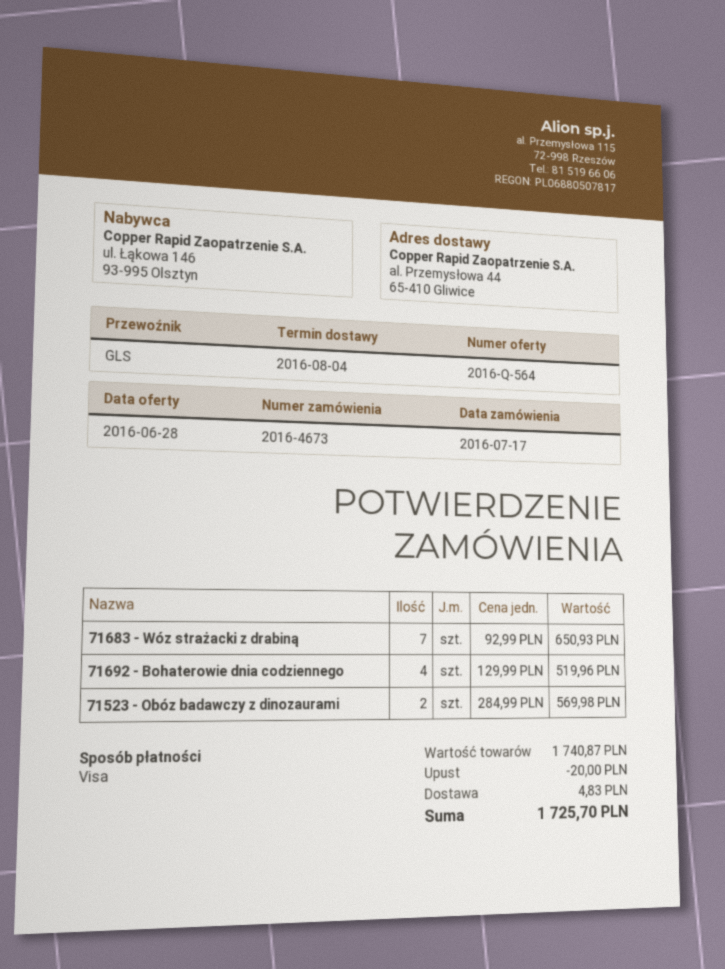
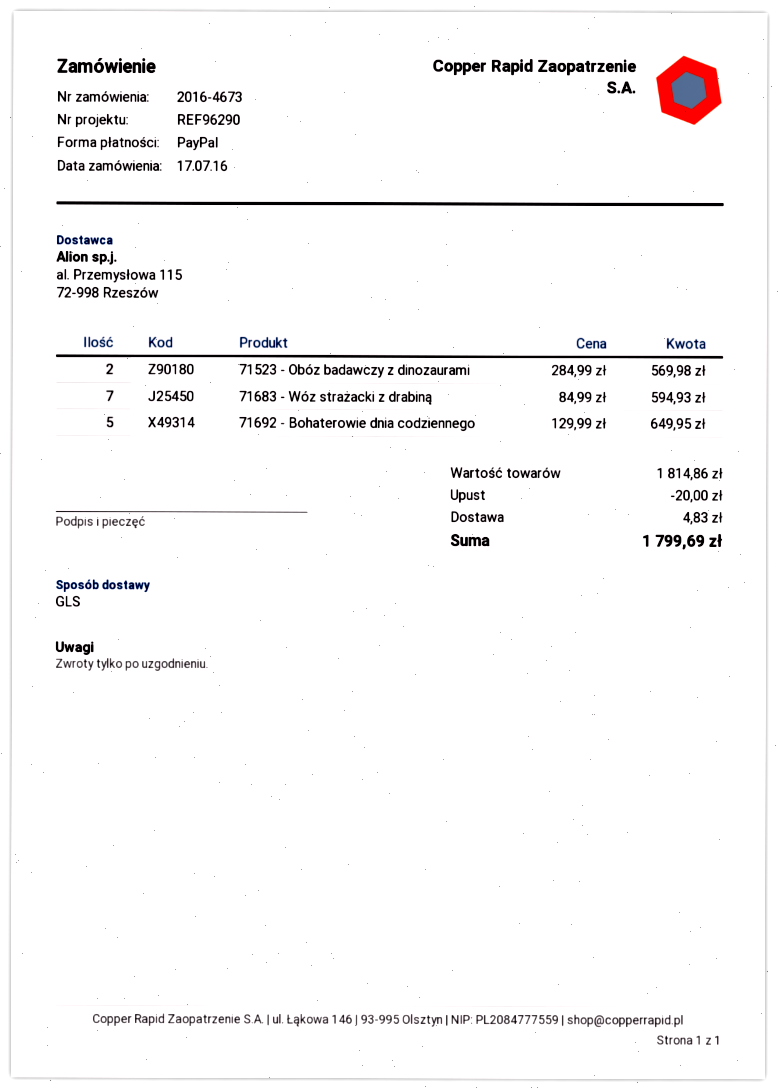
payment method: Visa -> PayPal
71683 - Wóz strażacki z drabiną: 7 x 92.99 = 650.93 -> 7 x 84.99 = 594.93
71692 - Bohaterowie dnia codziennego: 4 x 129.99 = 519.96 -> 5 x 129.99 = 649.95
subtotal: 1740.87 -> 1814.86
total: 1725.70 -> 1799.69

